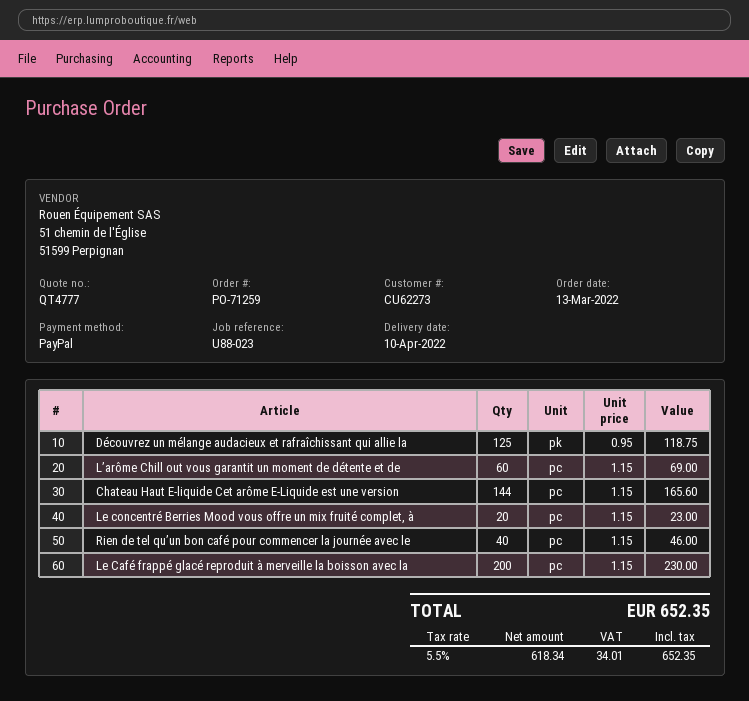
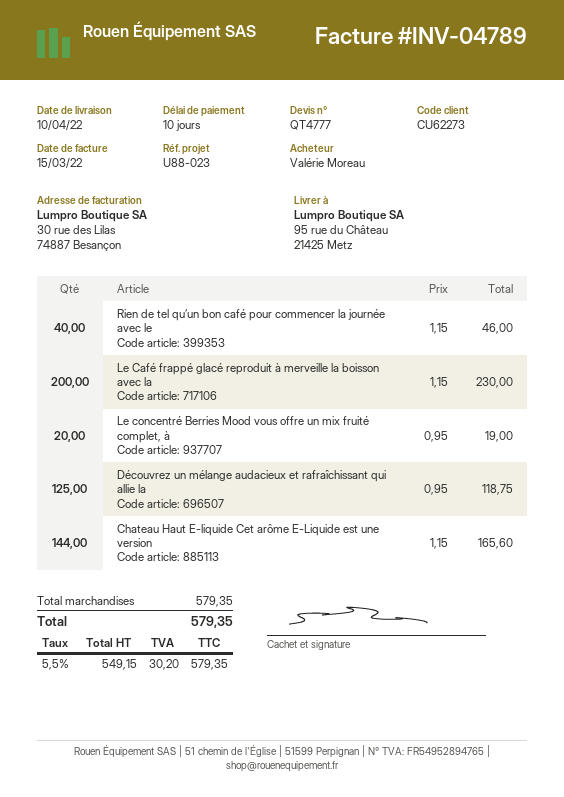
L’arôme Chill out vous garantit un moment de détente et de: 60 x 1.15 = 69.00 -> none
Le concentré Berries Mood vous offre un mix fruité complet, à: 20 x 1.15 = 23.00 -> 20 x 0.95 = 19.00
net: 618.34 -> 549.15
tax: 5.5% = 34.01 -> 5.5% = 30.20
total: 652.35 -> 579.35

